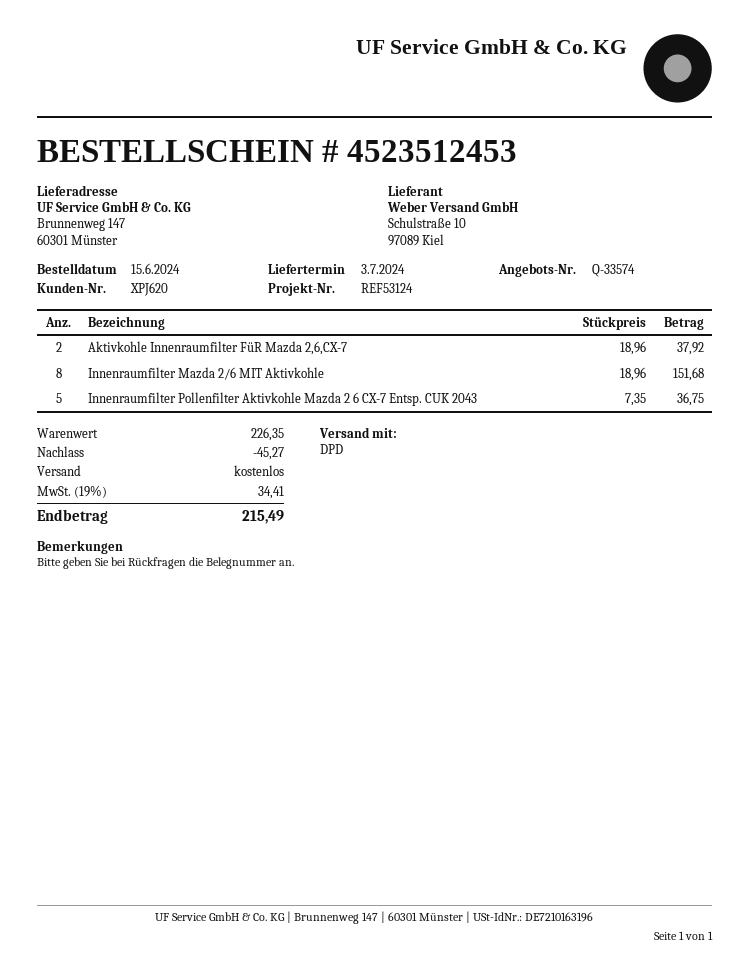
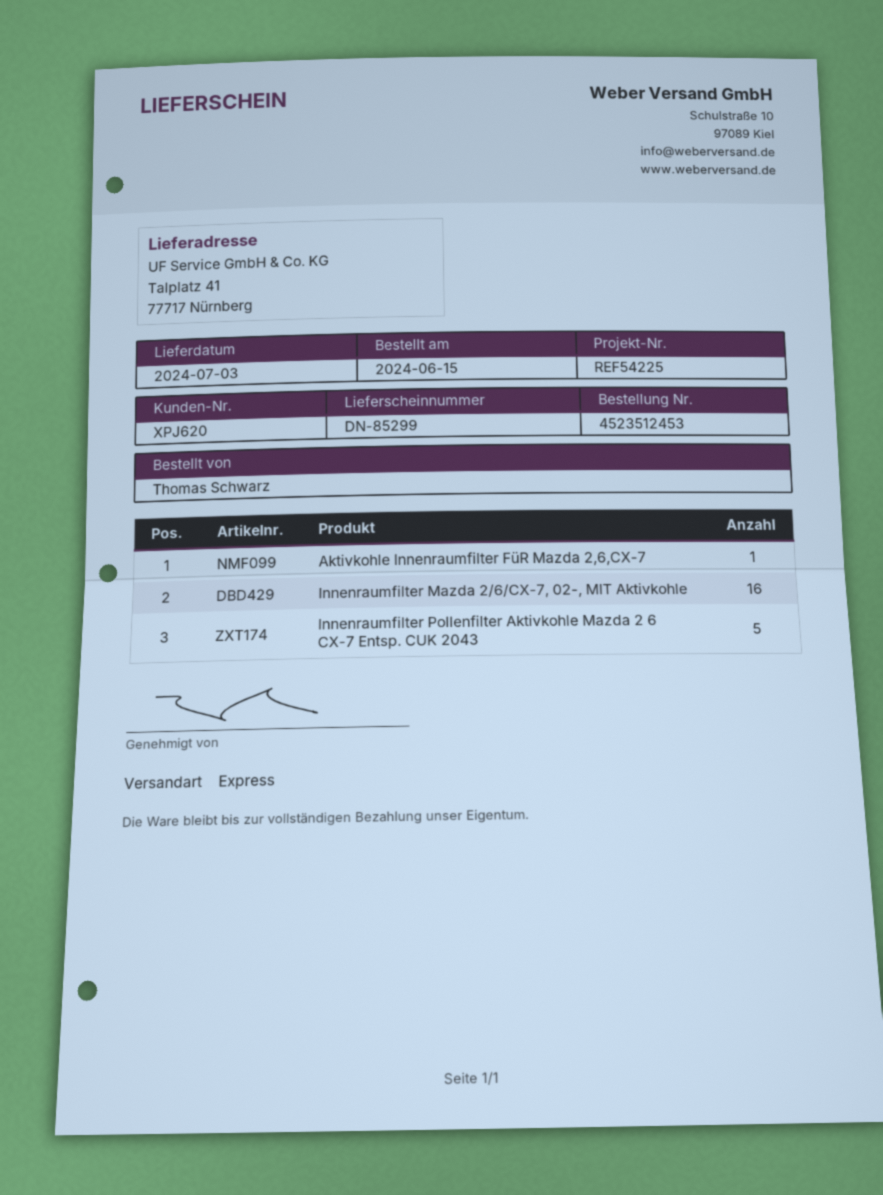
reference: REF53124 -> REF54225
shipping method: DPD -> express
ship to: Brunnenweg 147, 60301 Münster -> Talplatz 41, 77717 Nürnberg
Aktivkohle Innenraumfilter FüR Mazda 2,6,CX-7: 2 -> 1
Innenraumfilter Mazda 2/6 MIT Aktivkohle: 8 -> none
Innenraumfilter Mazda 2/6/CX-7, 02-, MIT Aktivkohle: none -> 16

